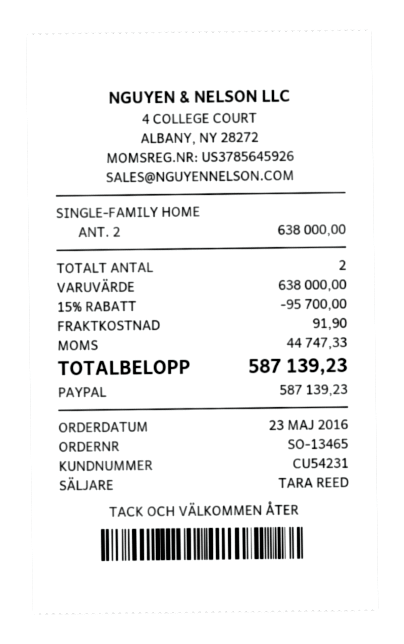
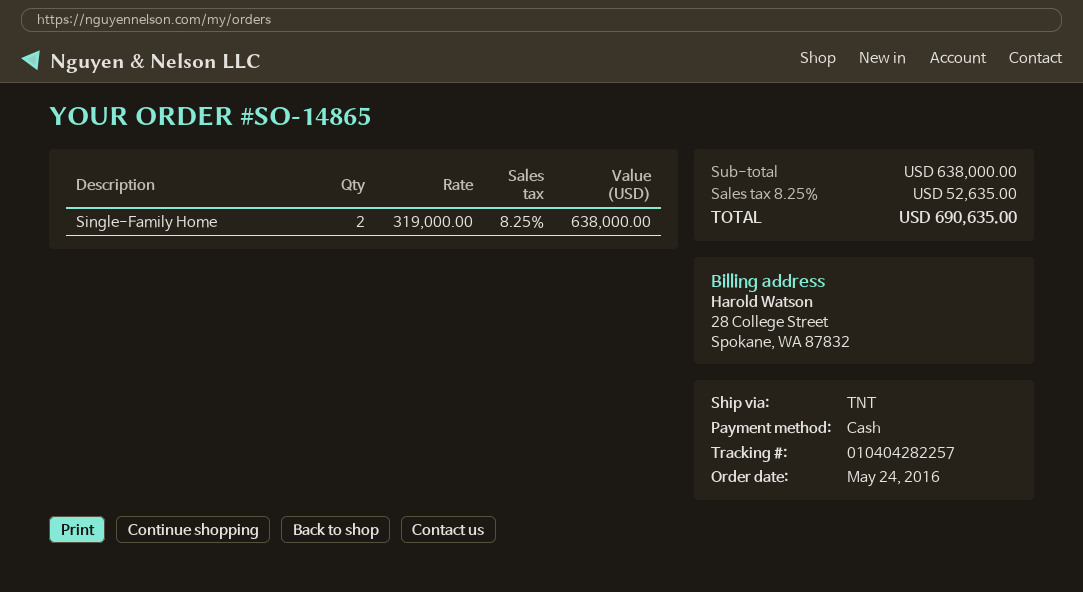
order number: SO-13465 -> SO-14865
order date: 2016-05-23 -> 2016-05-24
payment method: PayPal -> cash
discount: 15% = 95700.00 -> none
shipping: 91.90 -> none
tax: 44747.33 -> 52635.00
total: 587139.23 -> 690635.00

